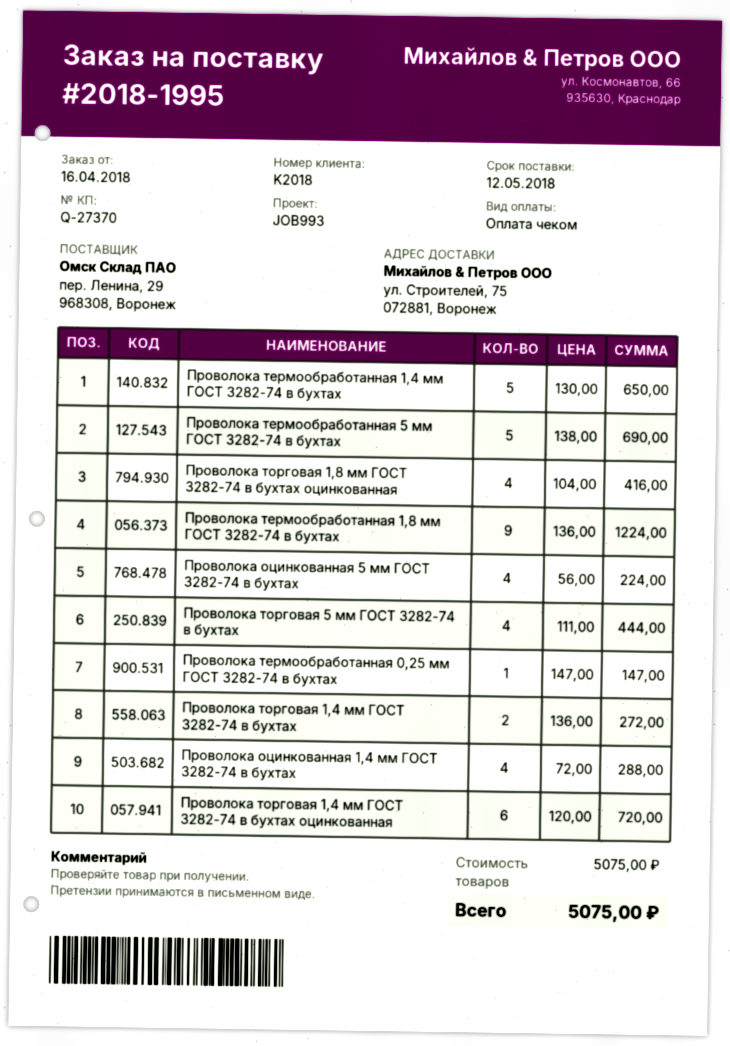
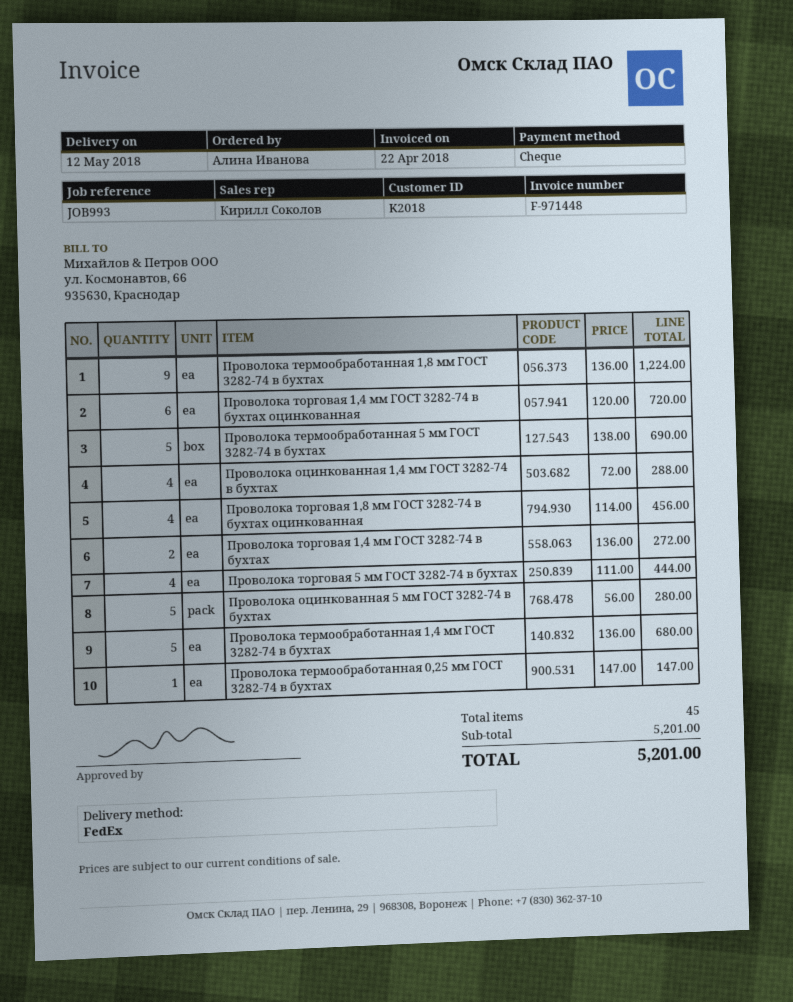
Проволока термообработанная 1,4 мм ГОСТ 3282-74 в бухтах: 5 x 130.00 = 650.00 -> 5 x 136.00 = 680.00
Проволока торговая 1,8 мм ГОСТ 3282-74 в бухтах оцинкованная: 4 x 104.00 = 416.00 -> 4 x 114.00 = 456.00
Проволока оцинкованная 5 мм ГОСТ 3282-74 в бухтах: 4 x 56.00 = 224.00 -> 5 x 56.00 = 280.00
subtotal: 5075.00 -> 5201.00
total: 5075.00 -> 5201.00

